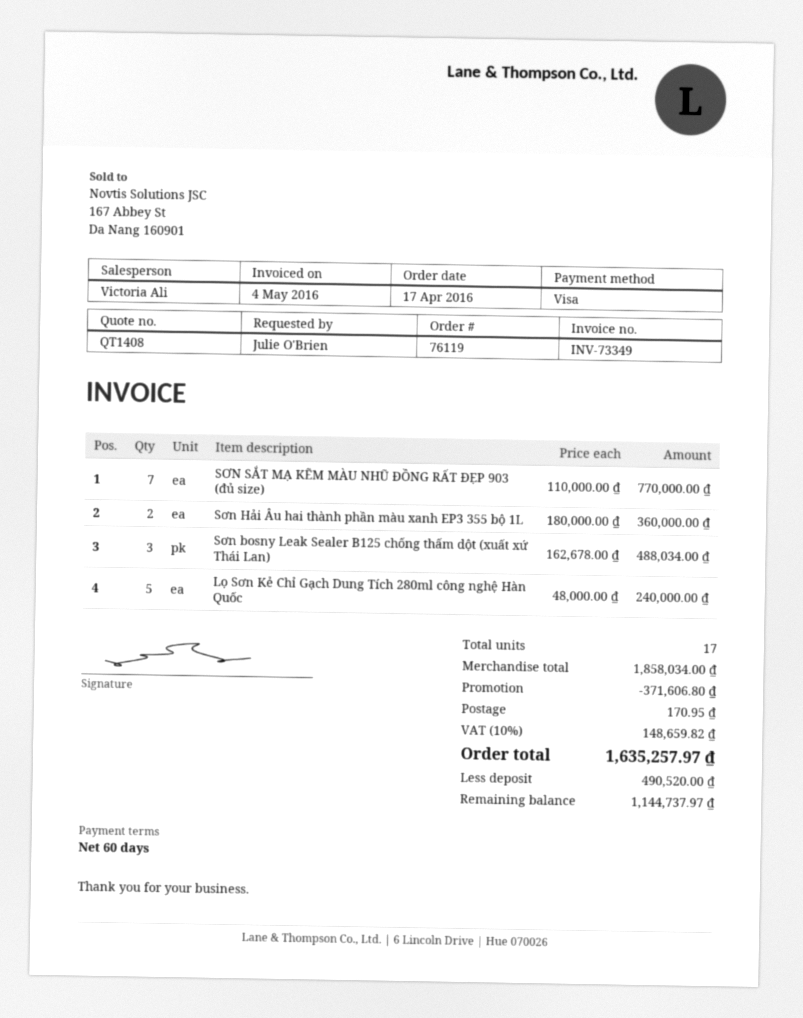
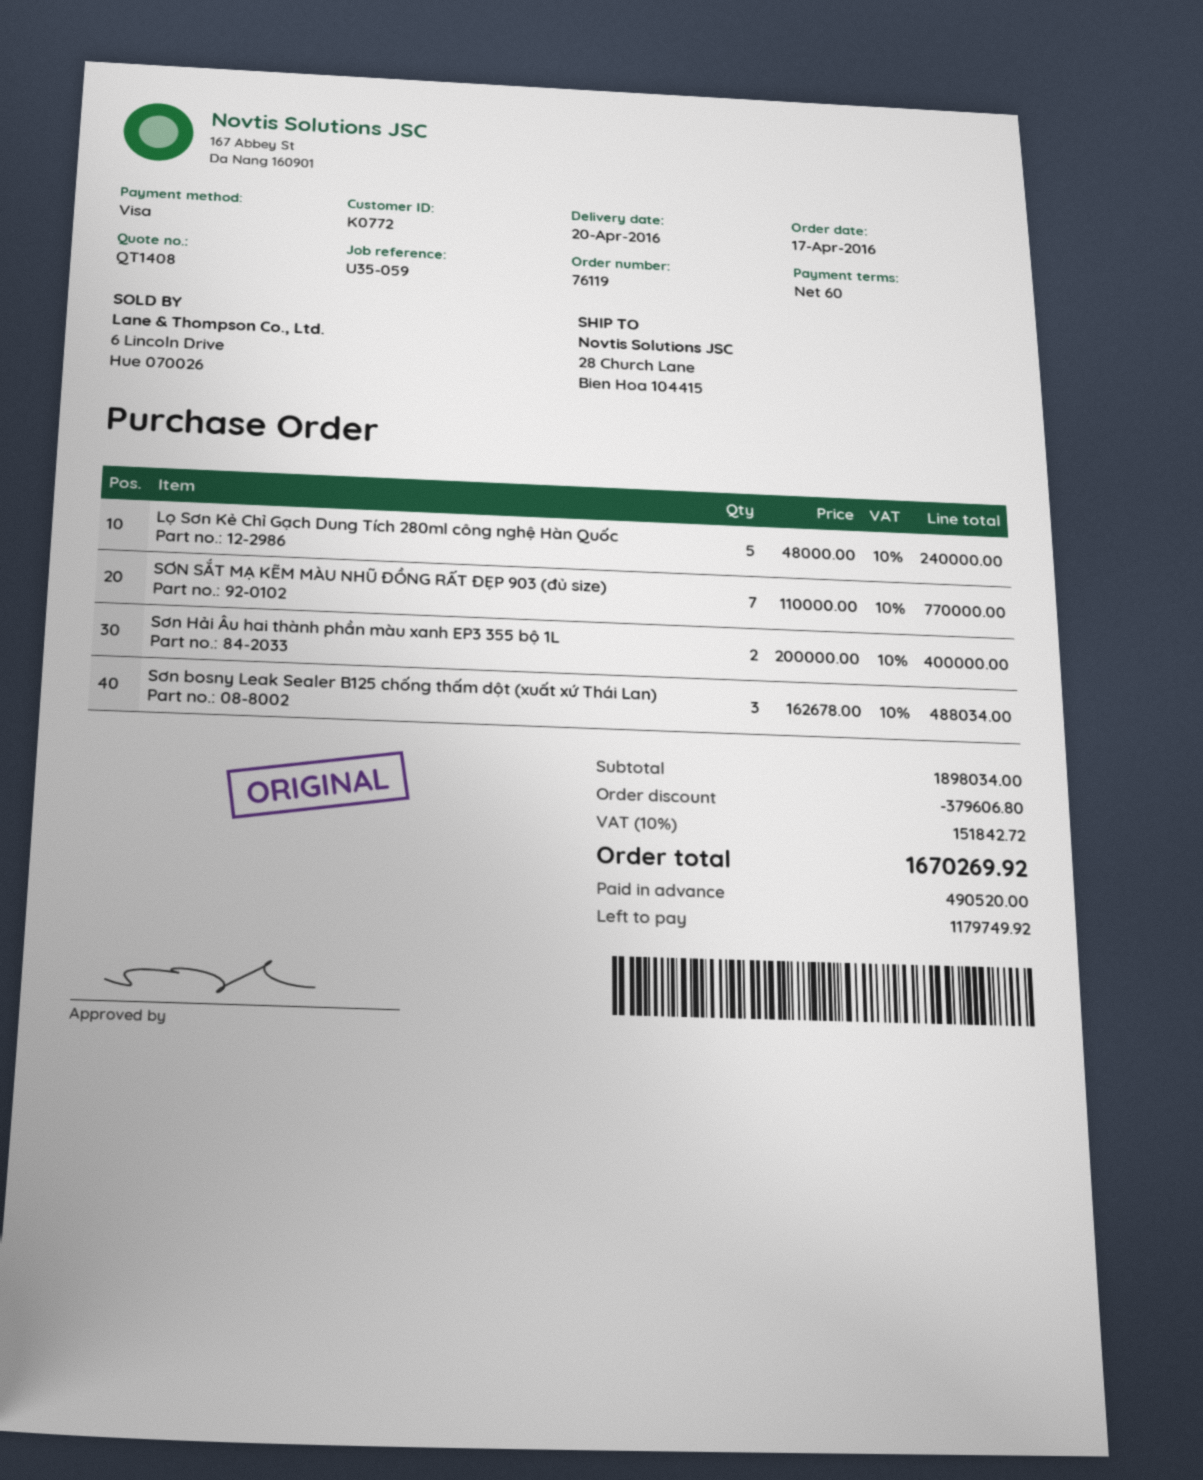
Sơn Hải Âu hai thành phần màu xanh EP3 355 bộ 1L: 2 x 180000.00 = 360000.00 -> 2 x 200000.00 = 400000.00
subtotal: 1858034.00 -> 1898034.00
discount: 371606.80 -> 379606.80
shipping: 170.95 -> none
tax: 10% = 148659.82 -> 10% = 151842.72
total: 1635257.97 -> 1670269.92
balance: 1144737.97 -> 1179749.92

